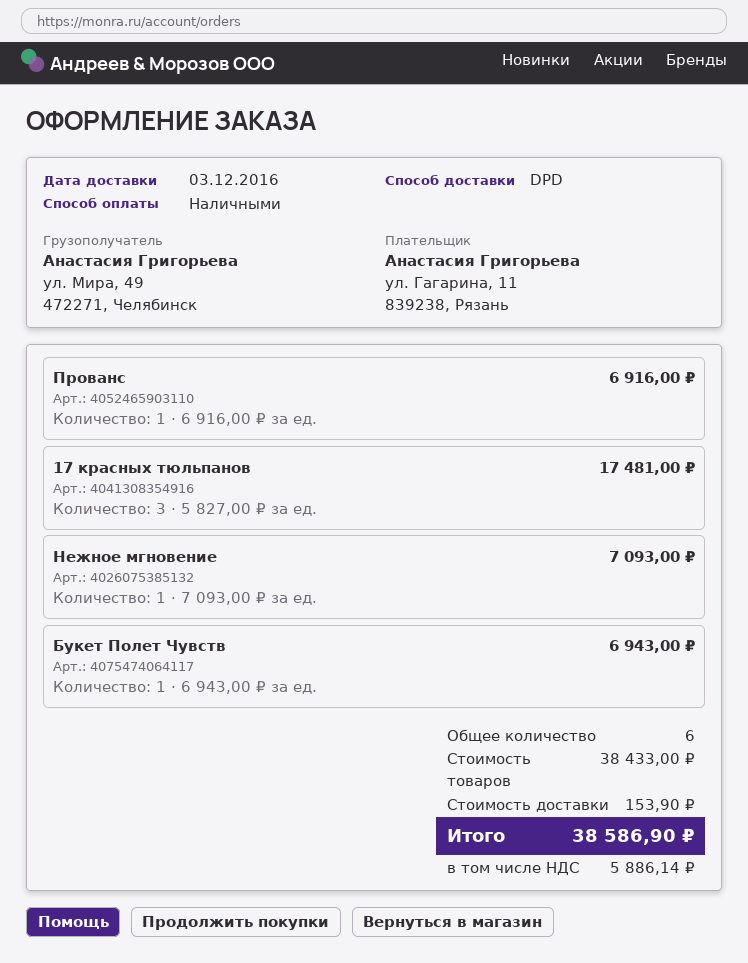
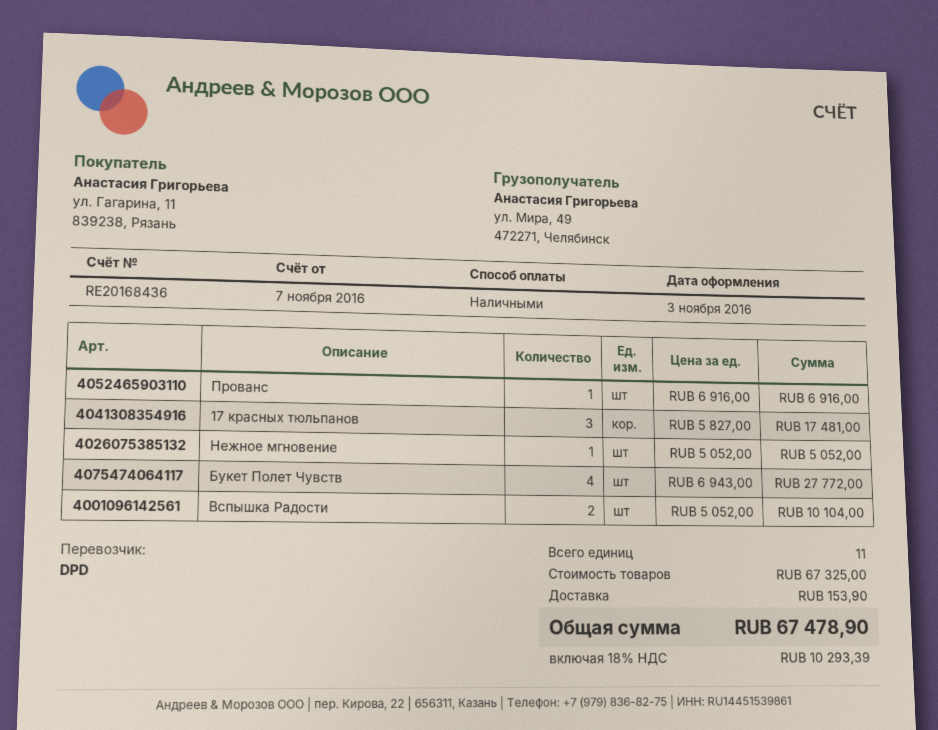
Нежное мгновение: 1 x 7093.00 = 7093.00 -> 1 x 5052.00 = 5052.00
Букет Полет Чувств: 1 x 6943.00 = 6943.00 -> 4 x 6943.00 = 27772.00
Вспышка Радости: none -> 2 x 5052.00 = 10104.00
total quantity: 6 -> 11
subtotal: 38433.00 -> 67325.00
tax: 5886.14 -> 10293.39
total: 38586.90 -> 67478.90

